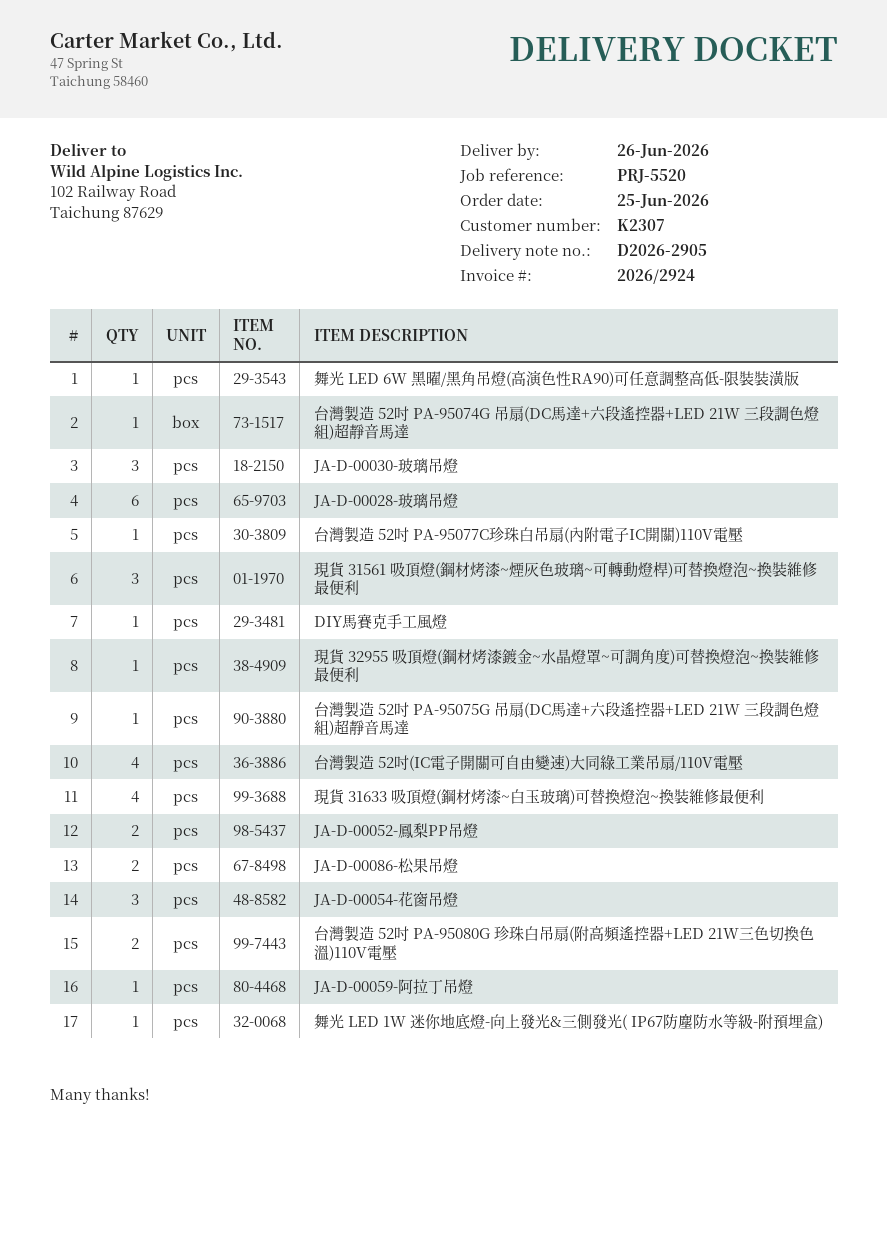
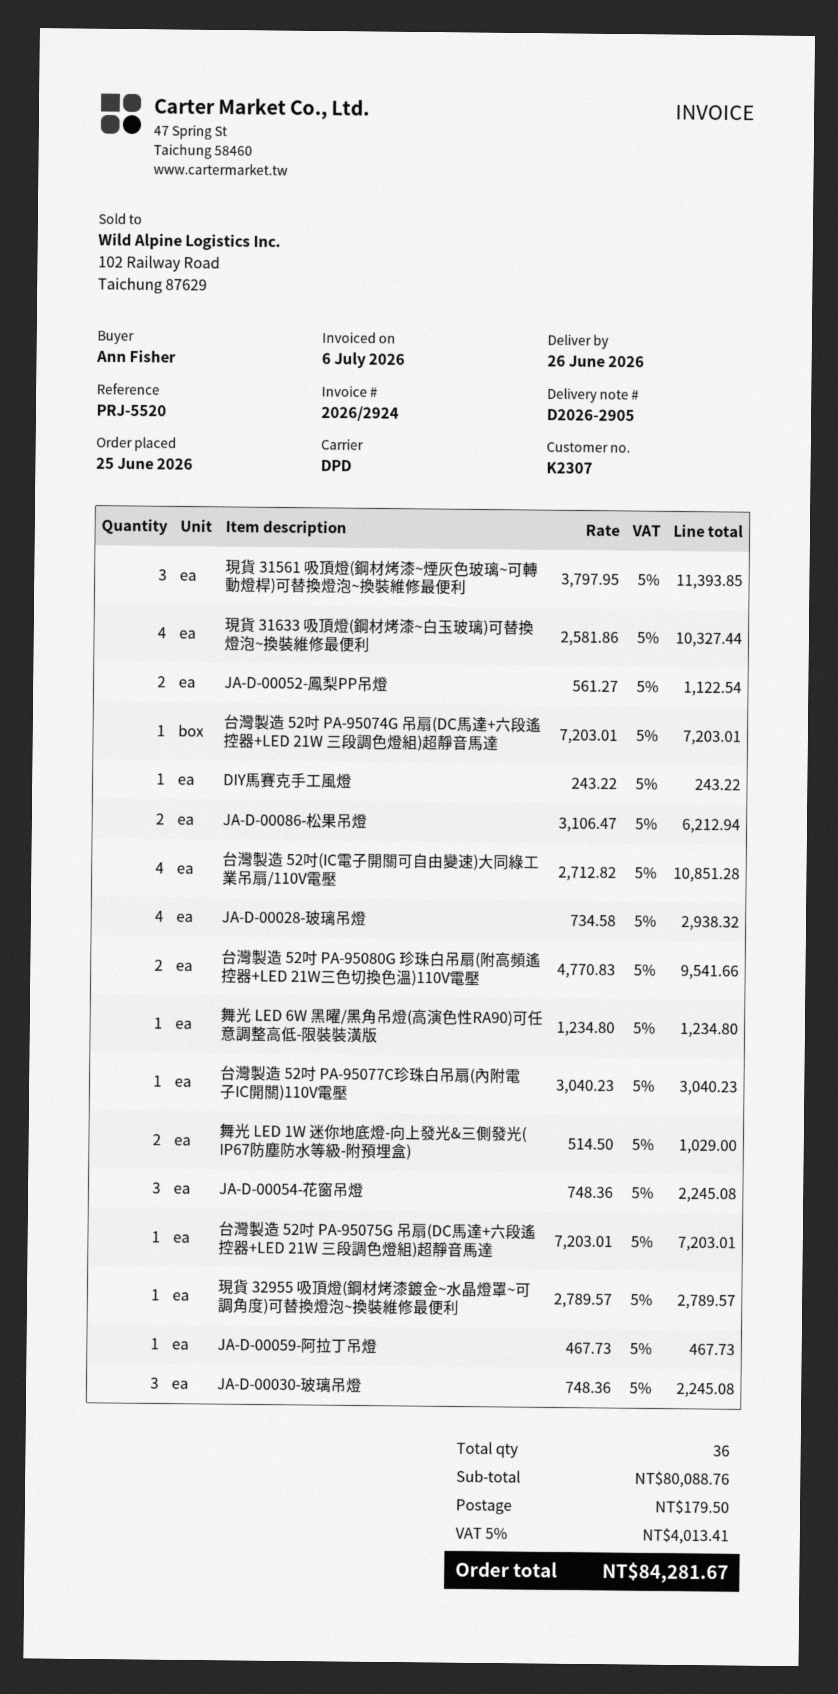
JA-D-00028-玻璃吊燈: 6 -> 4
舞光 LED 1W 迷你地底燈-向上發光&三側發光( IP67防塵防水等級-附預埋盒): 1 -> 2

